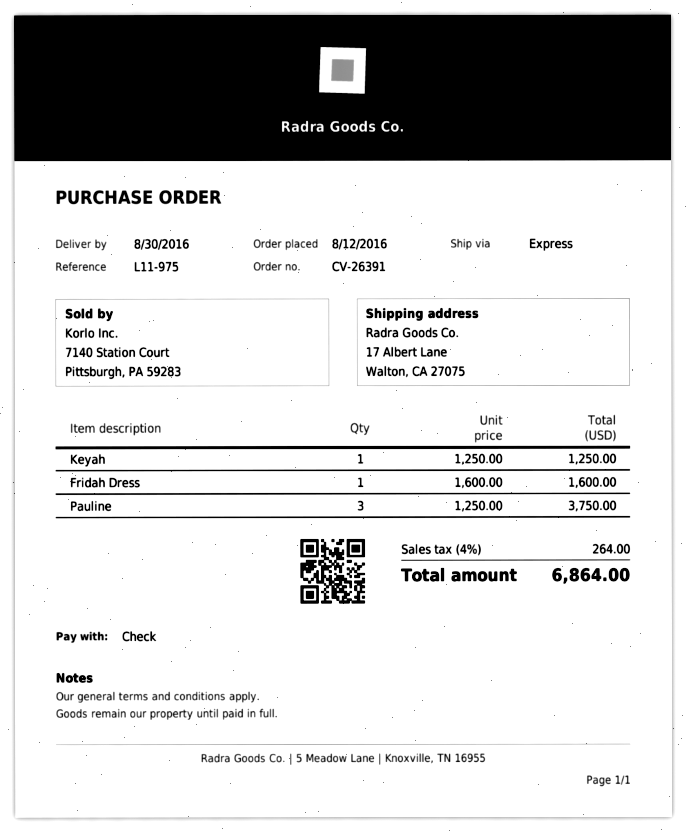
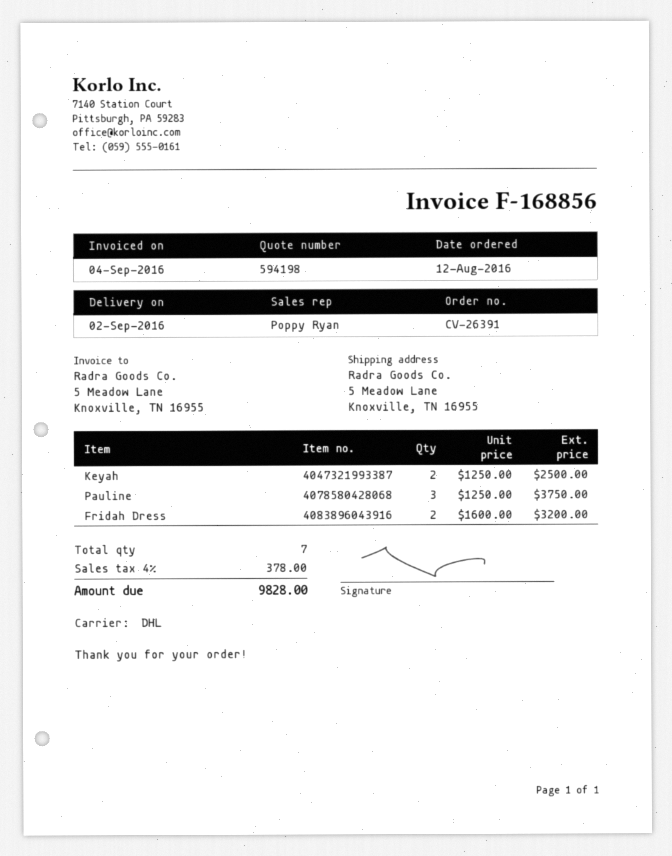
delivery date: 2016-08-30 -> 2016-09-02
shipping method: express -> DHL
ship to: 17 Albert Lane, Walton, CA 27075 -> 5 Meadow Lane, Knoxville, TN 16955
Keyah: 1 x 1250.00 = 1250.00 -> 2 x 1250.00 = 2500.00
Fridah Dress: 1 x 1600.00 = 1600.00 -> 2 x 1600.00 = 3200.00
tax: 4% = 264.00 -> 4% = 378.00
total: 6864.00 -> 9828.00

